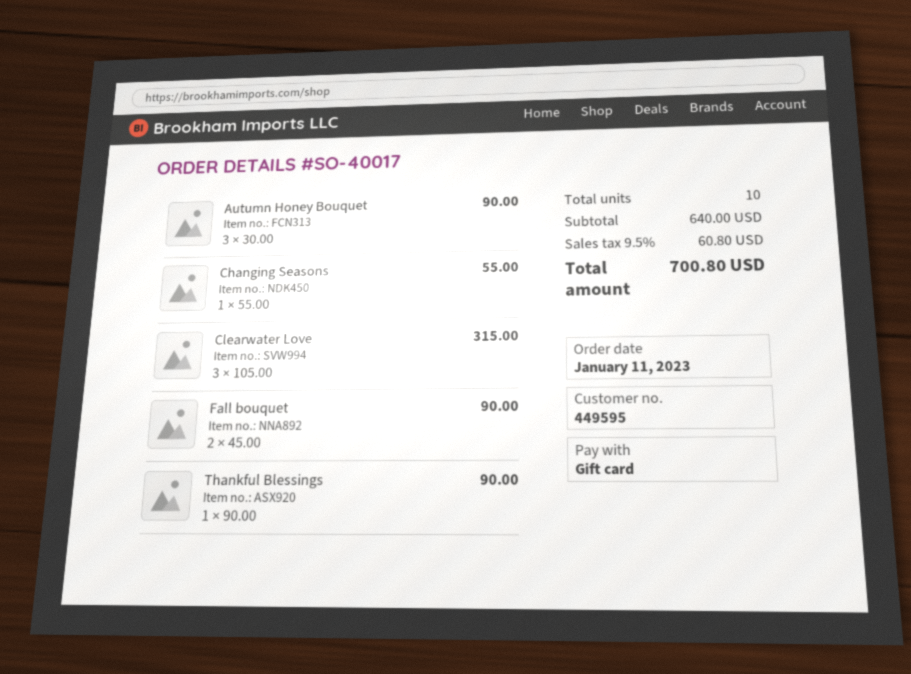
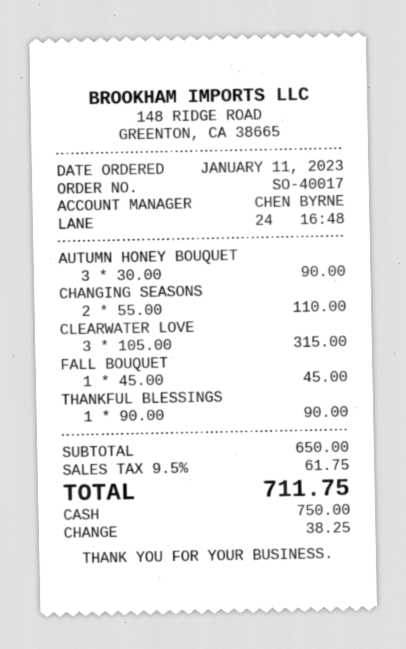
payment method: gift card -> cash
Changing Seasons: 1 x 55.00 = 55.00 -> 2 x 55.00 = 110.00
Fall bouquet: 2 x 45.00 = 90.00 -> 1 x 45.00 = 45.00
subtotal: 640.00 -> 650.00
tax: 9.5% = 60.80 -> 9.5% = 61.75
total: 700.80 -> 711.75

